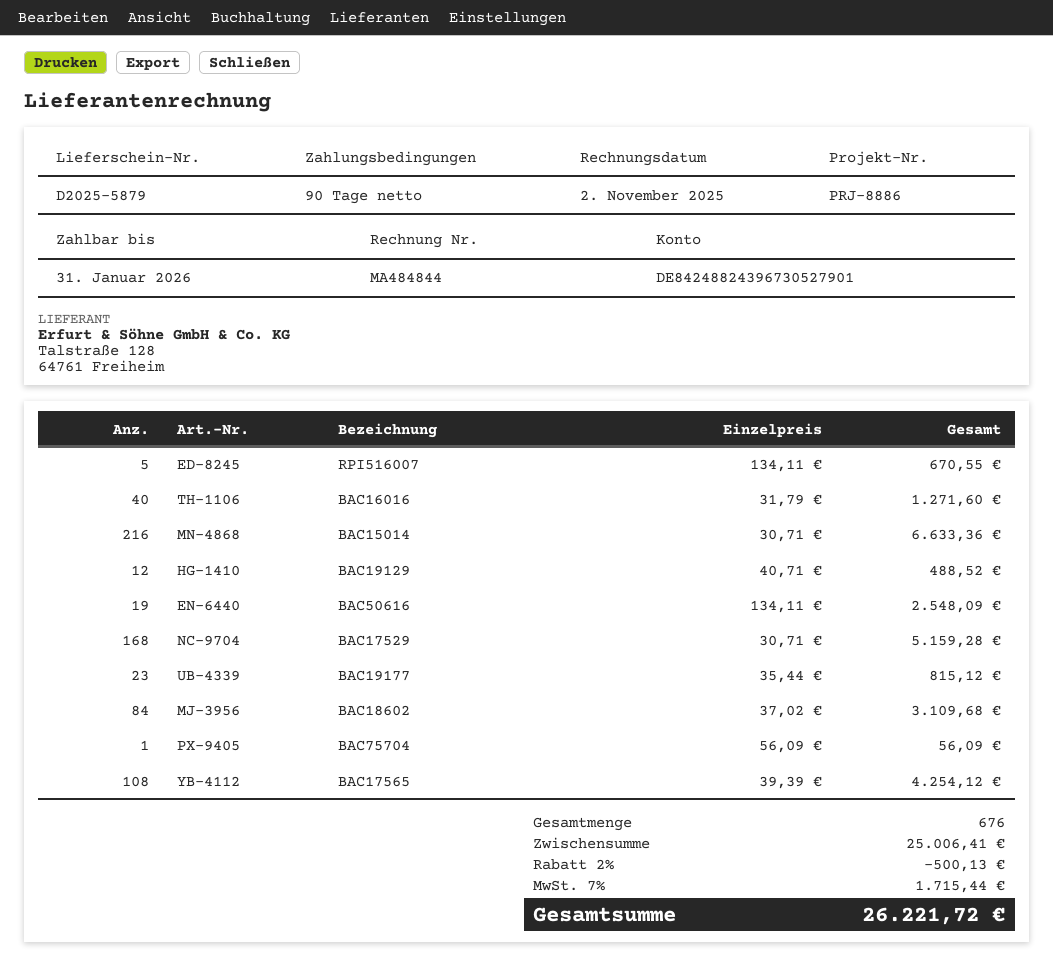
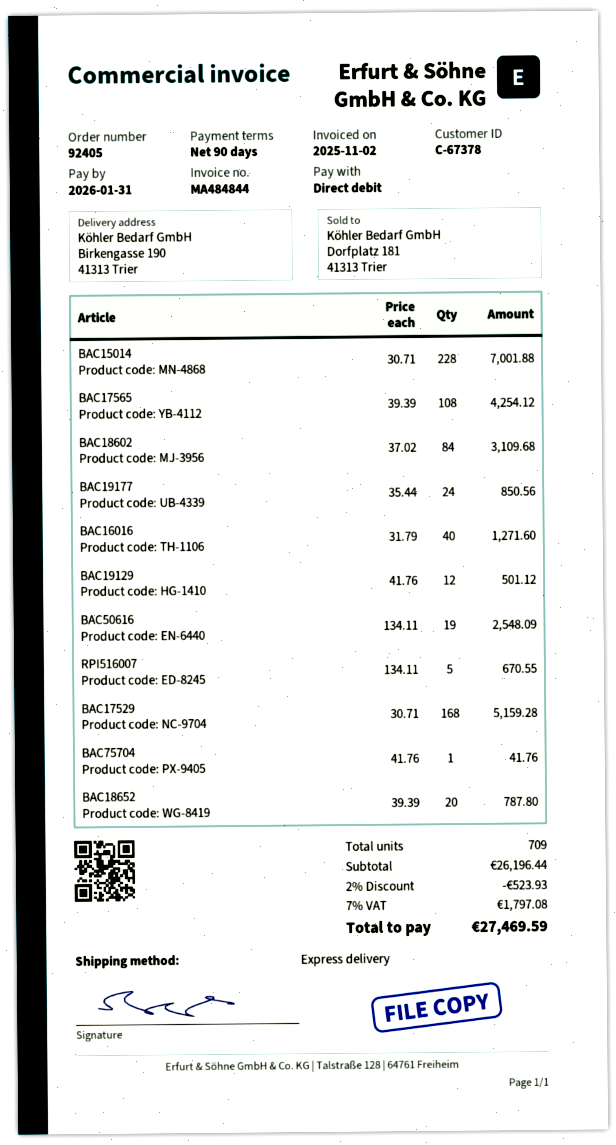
BAC15014: 216 x 30.71 = 6633.36 -> 228 x 30.71 = 7001.88
BAC19129: 12 x 40.71 = 488.52 -> 12 x 41.76 = 501.12
BAC19177: 23 x 35.44 = 815.12 -> 24 x 35.44 = 850.56
BAC75704: 1 x 56.09 = 56.09 -> 1 x 41.76 = 41.76
BAC18652: none -> 20 x 39.39 = 787.80
total quantity: 676 -> 709
subtotal: 25006.41 -> 26196.44
discount: 2% = 500.13 -> 2% = 523.93
tax: 7% = 1715.44 -> 7% = 1797.08
total: 26221.72 -> 27469.59

